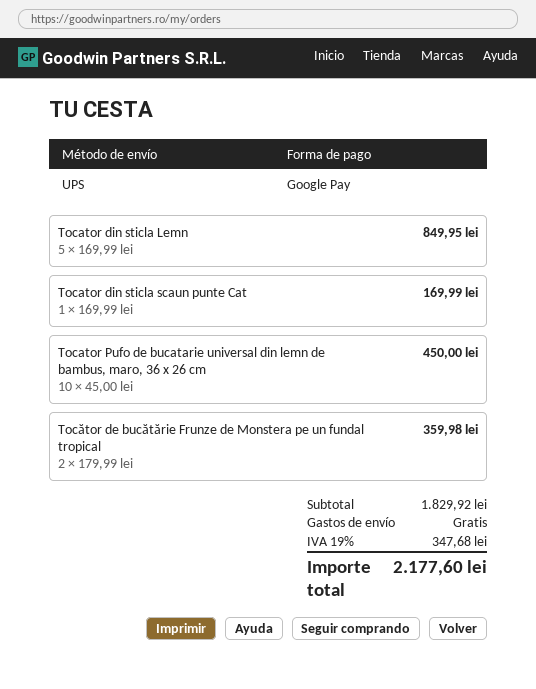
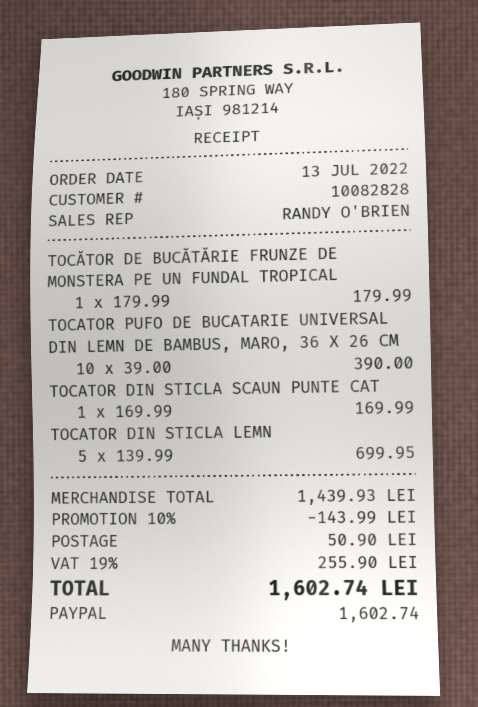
payment method: Google Pay -> PayPal
Tocator din sticla Lemn: 5 x 169.99 = 849.95 -> 5 x 139.99 = 699.95
Tocator Pufo de bucatarie universal din lemn de bambus, maro, 36 x 26 cm: 10 x 45.00 = 450.00 -> 10 x 39.00 = 390.00
Tocător de bucătărie Frunze de Monstera pe un fundal tropical: 2 x 179.99 = 359.98 -> 1 x 179.99 = 179.99
subtotal: 1829.92 -> 1439.93
discount: none -> 10% = 143.99
shipping: 0.00 -> 50.90
tax: 19% = 347.68 -> 19% = 255.90
total: 2177.60 -> 1602.74

